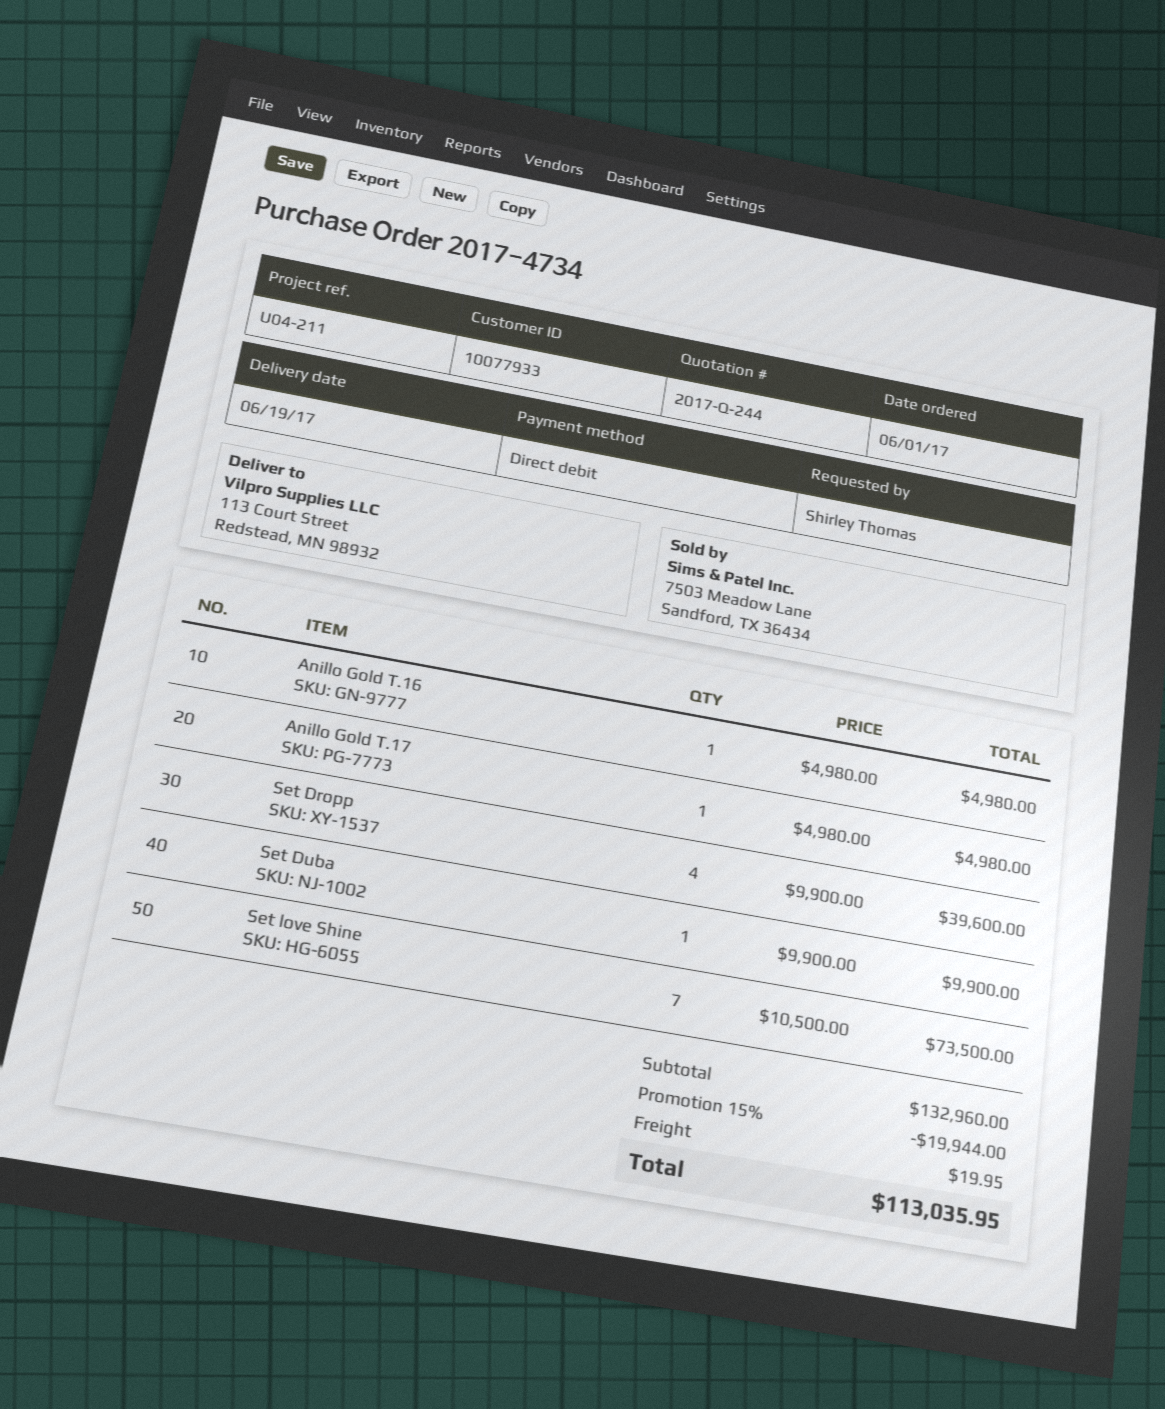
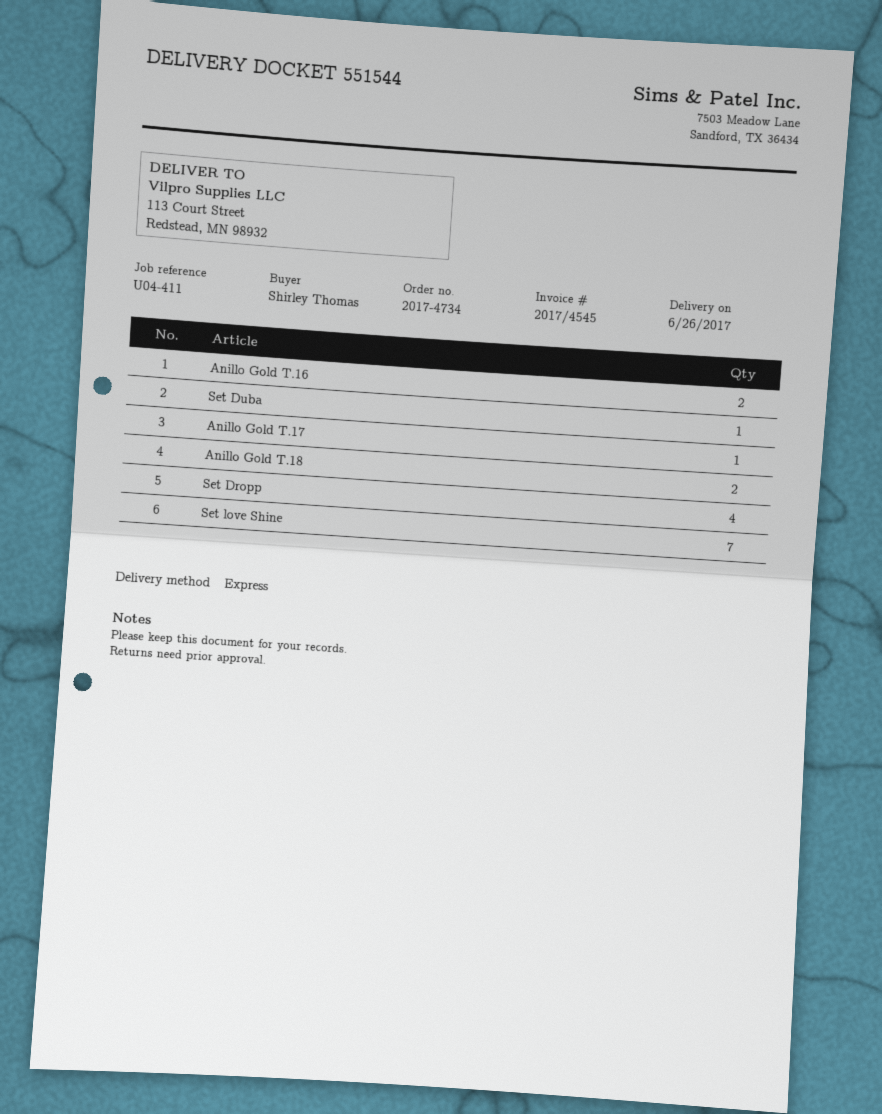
delivery date: 2017-06-19 -> 2017-06-26
reference: U04-211 -> U04-411
Anillo Gold T.16: 1 -> 2
Anillo Gold T.18: none -> 2

